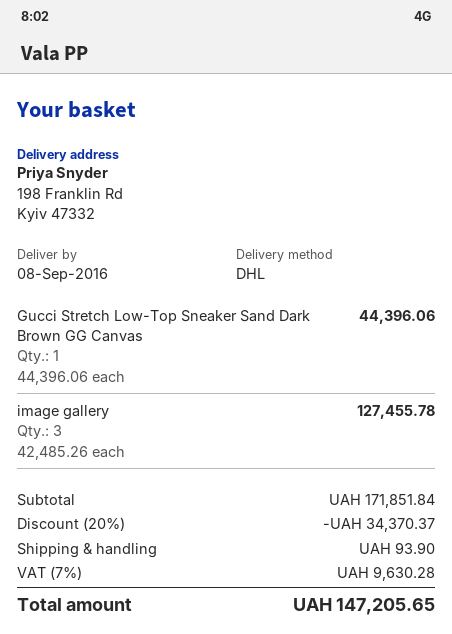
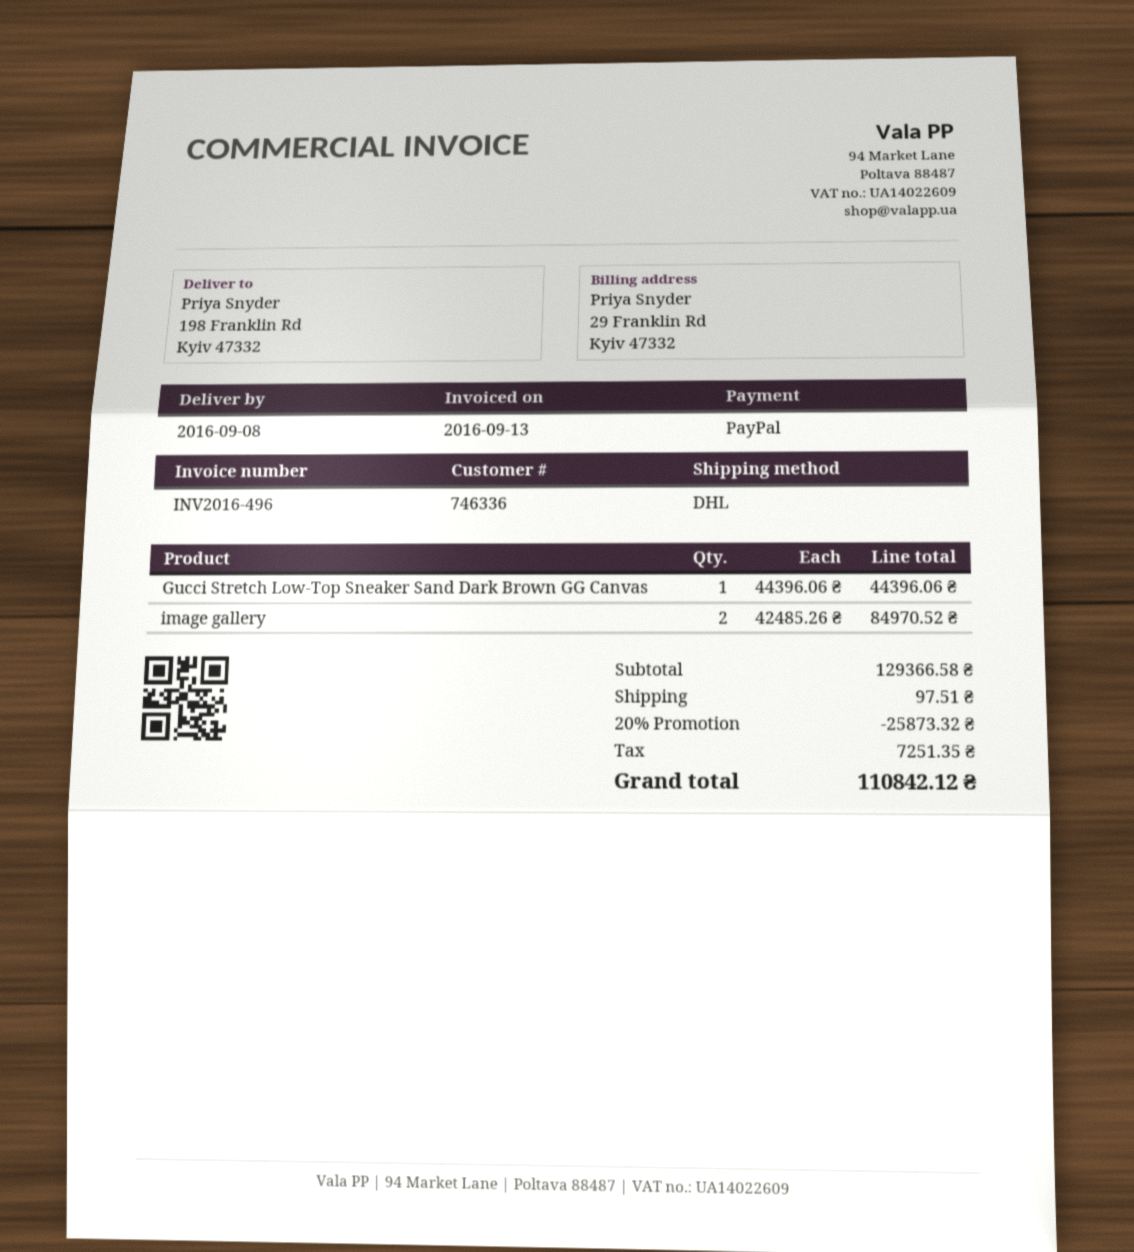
image gallery: 3 x 42485.26 = 127455.78 -> 2 x 42485.26 = 84970.52
subtotal: 171851.84 -> 129366.58
discount: 20% = 34370.37 -> 20% = 25873.32
shipping: 93.90 -> 97.51
tax: 9630.28 -> 7251.35
total: 147205.65 -> 110842.12

